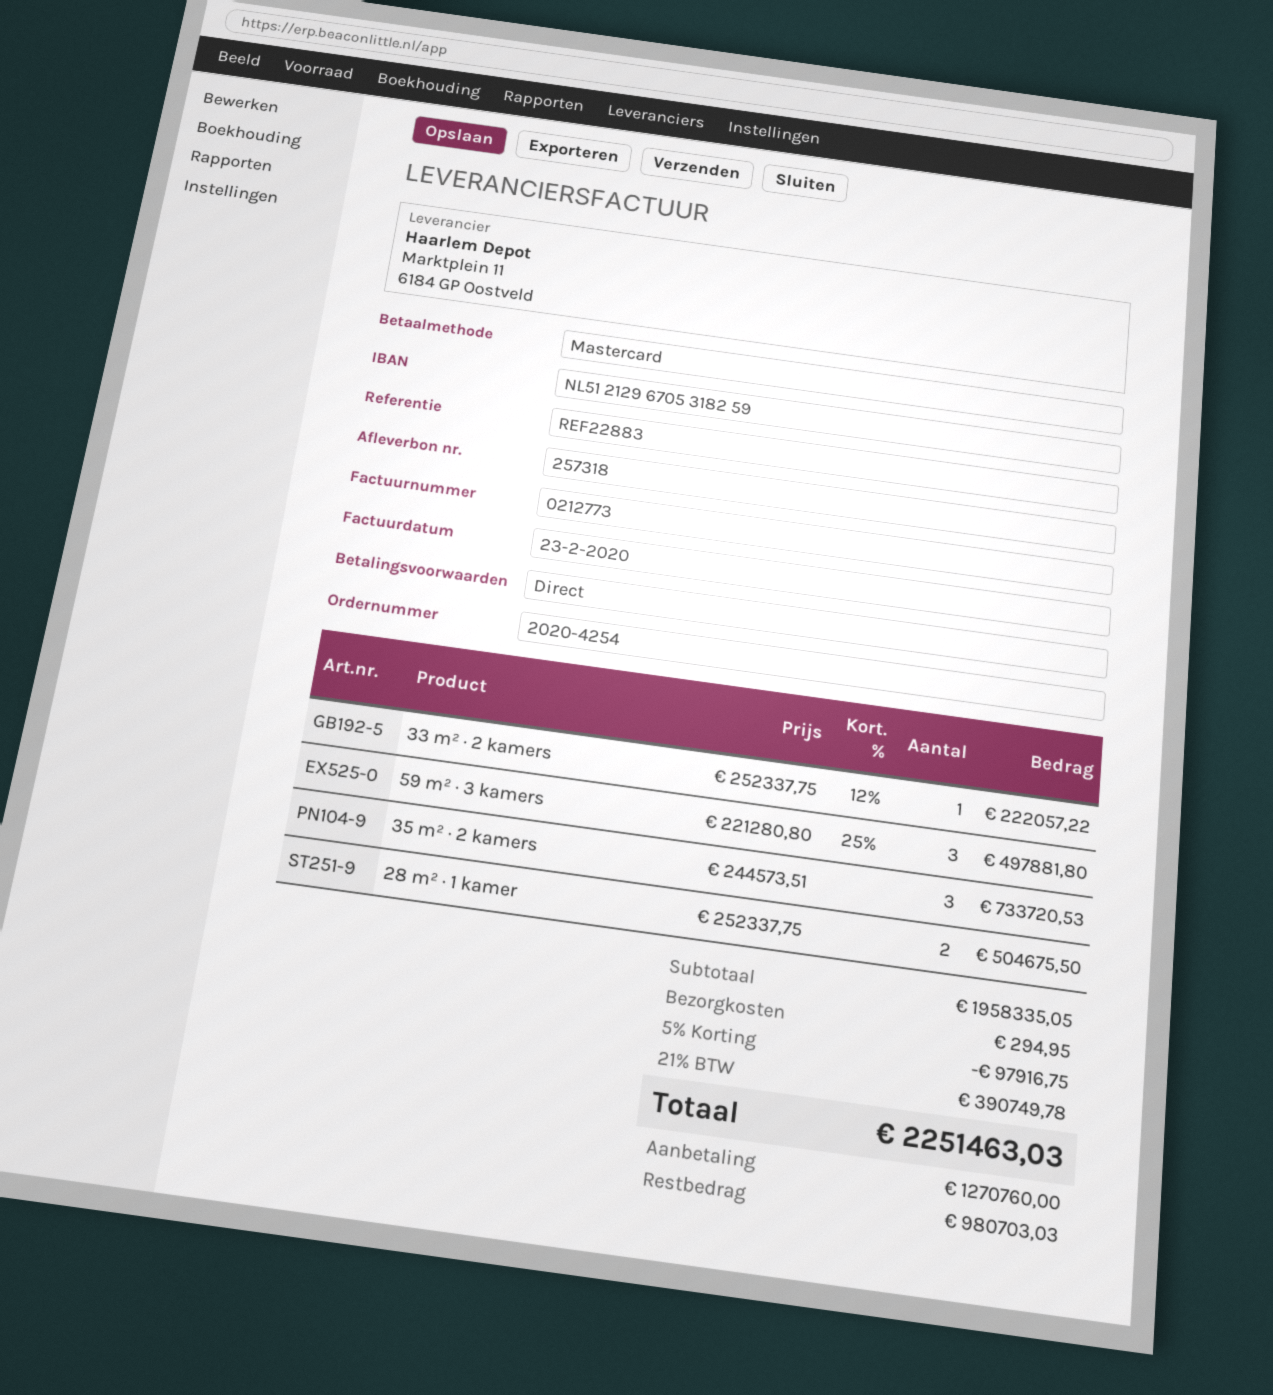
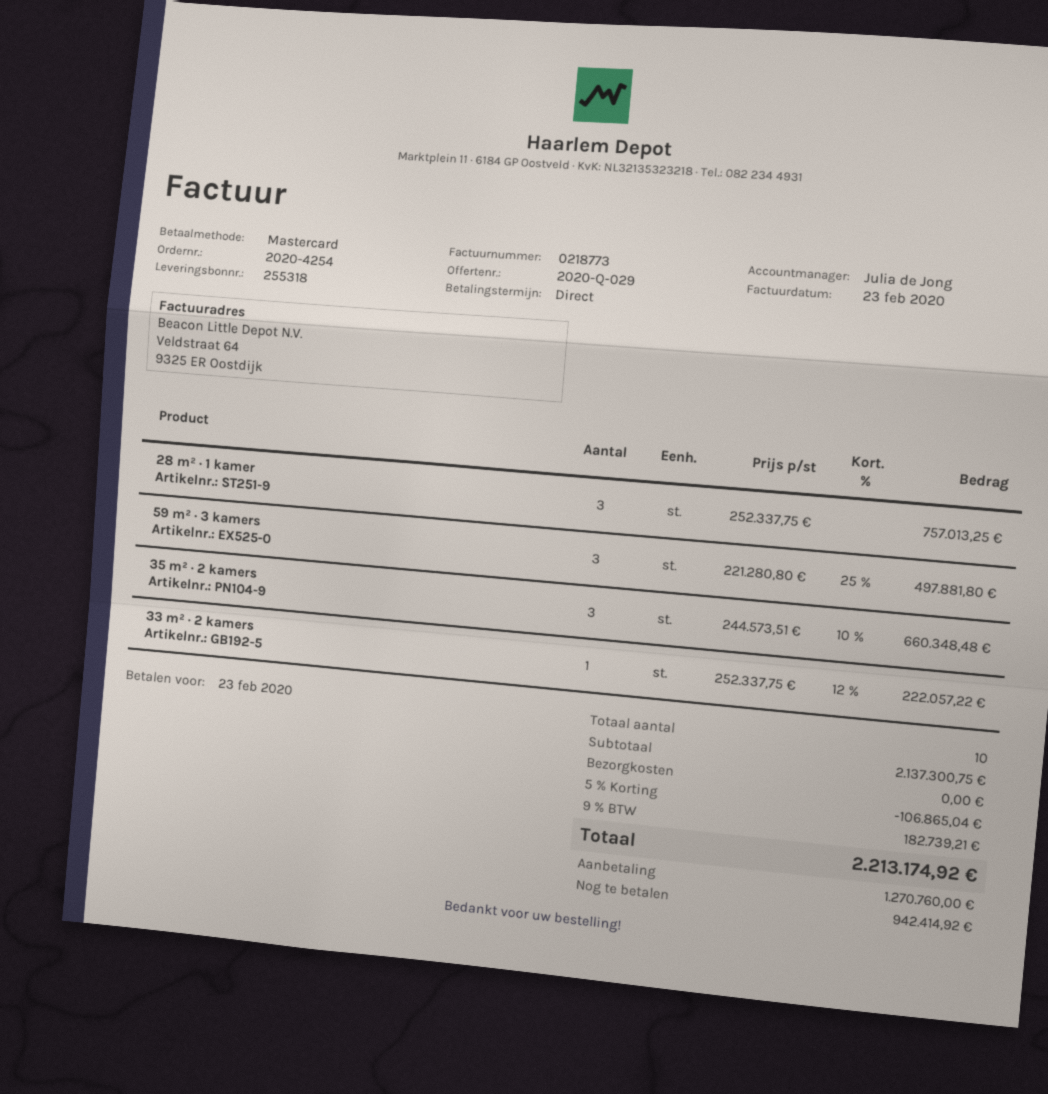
delivery note number: 257318 -> 255318
invoice number: 0212773 -> 0218773
35 m² · 2 kamers: 3 x 244573.51 = 733720.53 -> 3 x 244573.51 - 10% = 660348.48
28 m² · 1 kamer: 2 x 252337.75 = 504675.50 -> 3 x 252337.75 = 757013.25
subtotal: 1958335.05 -> 2137300.75
discount: 5% = 97916.75 -> 5% = 106865.04
shipping: 294.95 -> 0.00
tax: 21% = 390749.78 -> 9% = 182739.21
total: 2251463.03 -> 2213174.92
balance: 980703.03 -> 942414.92

